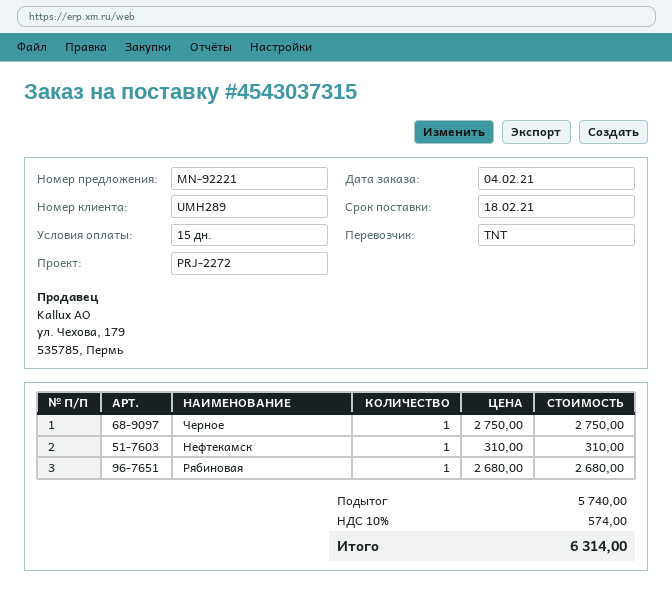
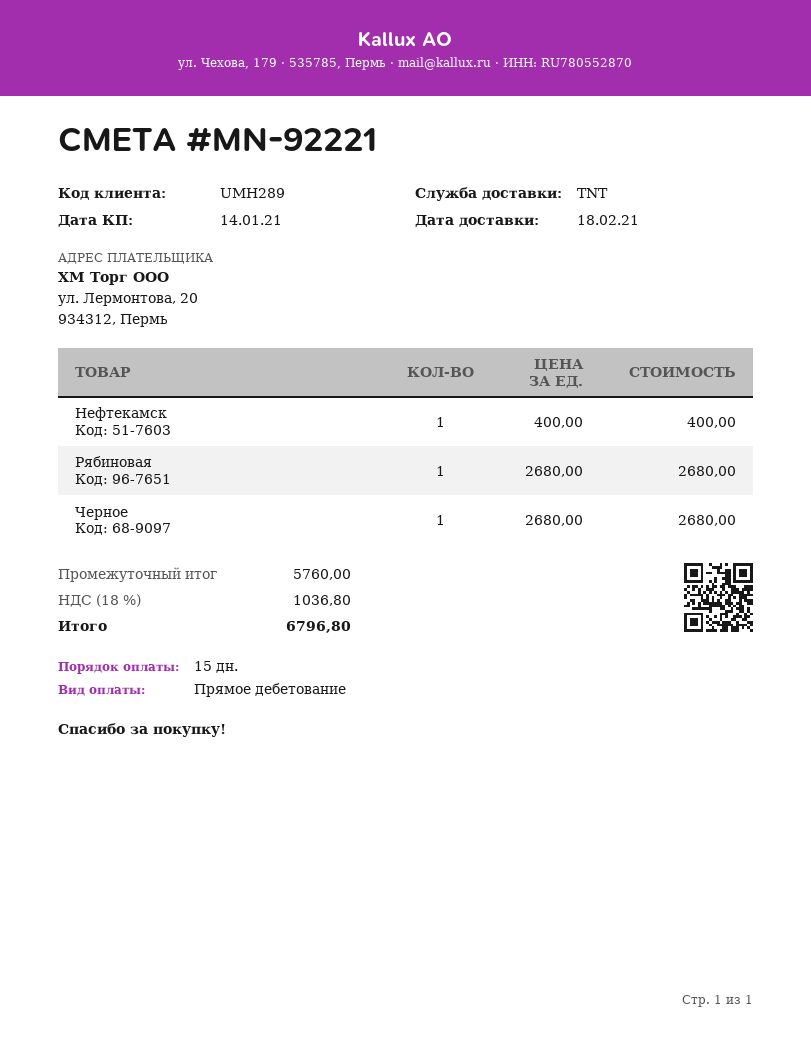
Черное: 1 x 2750.00 = 2750.00 -> 1 x 2680.00 = 2680.00
Нефтекамск: 1 x 310.00 = 310.00 -> 1 x 400.00 = 400.00
subtotal: 5740.00 -> 5760.00
tax: 10% = 574.00 -> 18% = 1036.80
total: 6314.00 -> 6796.80

